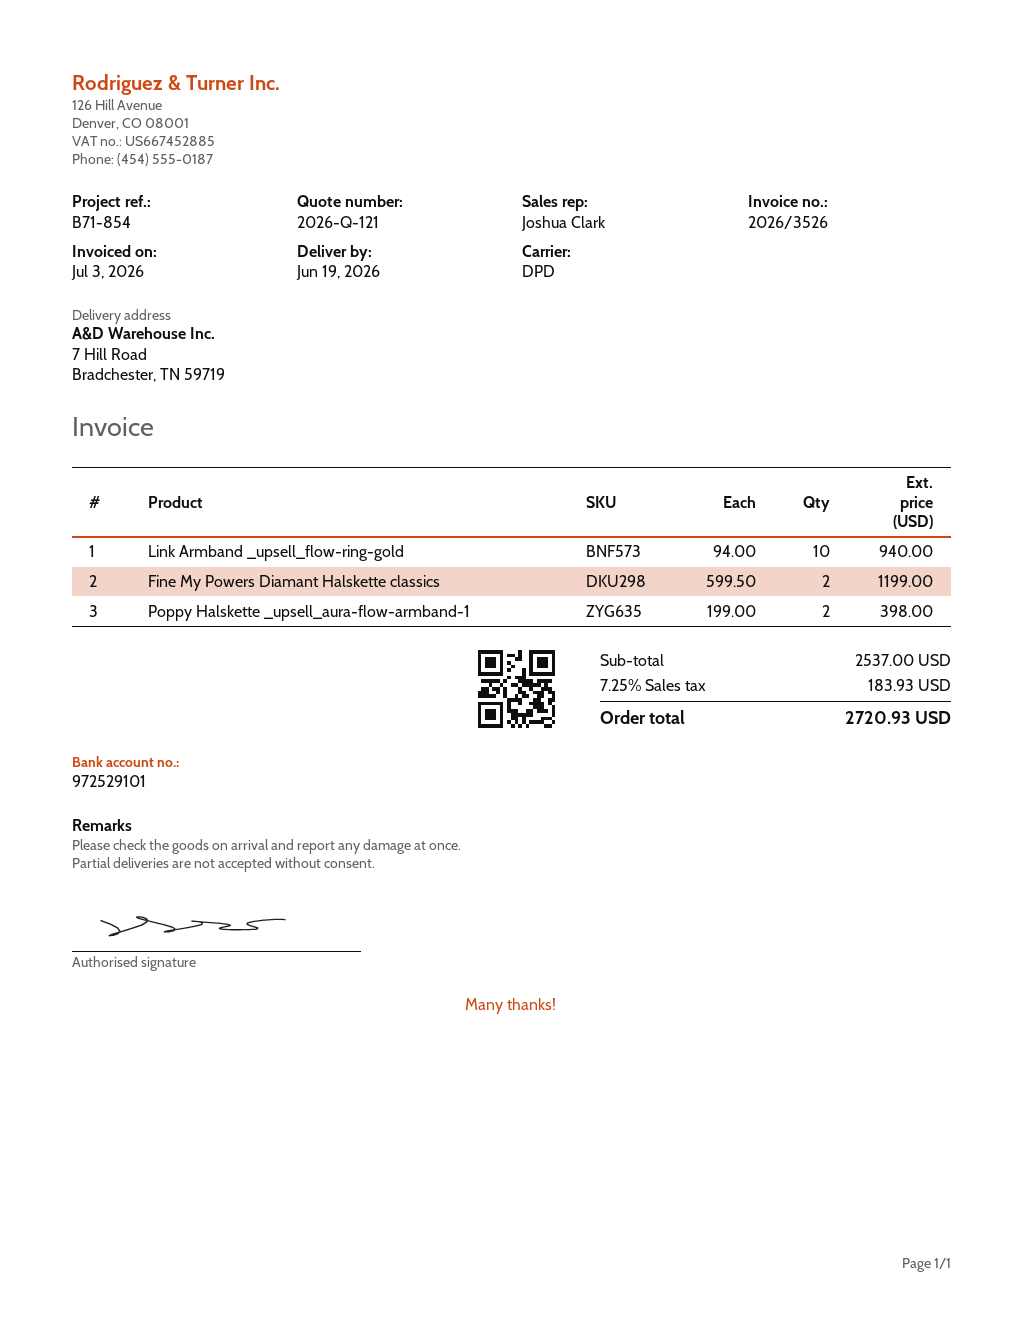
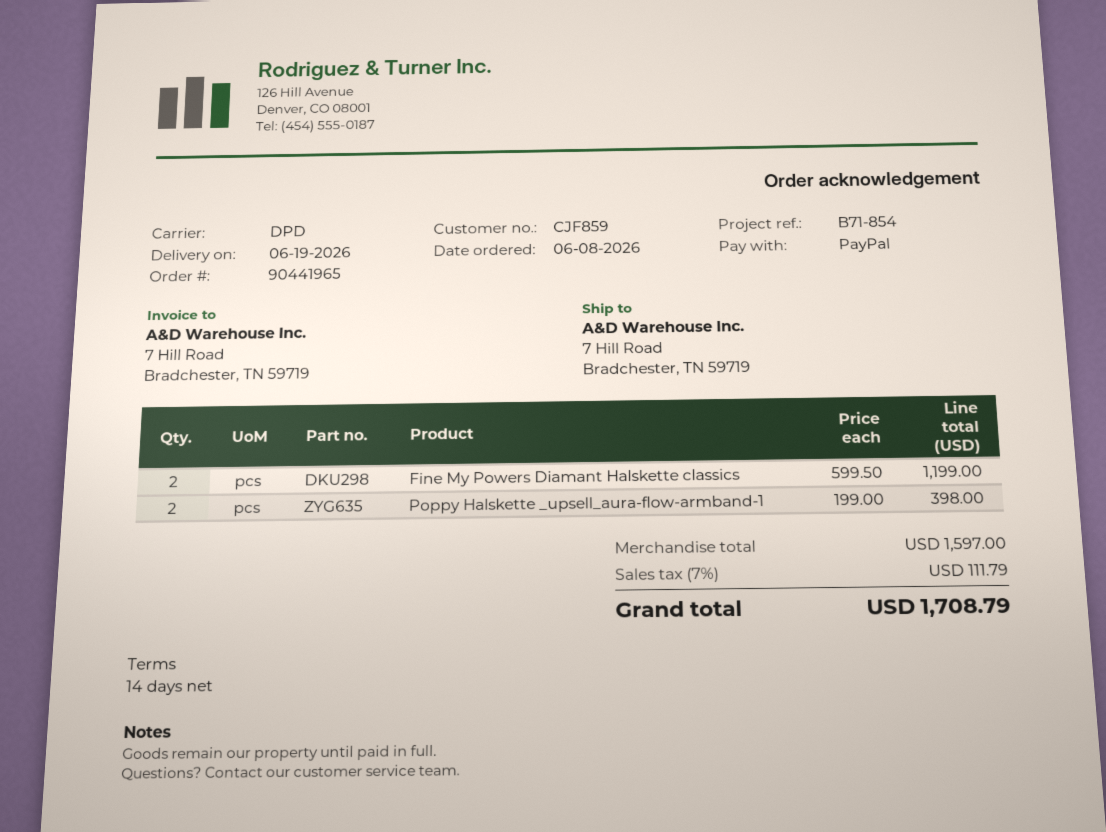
Link Armband _upsell_flow-ring-gold: 10 x 94.00 = 940.00 -> none
subtotal: 2537.00 -> 1597.00
tax: 7.25% = 183.93 -> 7% = 111.79
total: 2720.93 -> 1708.79

